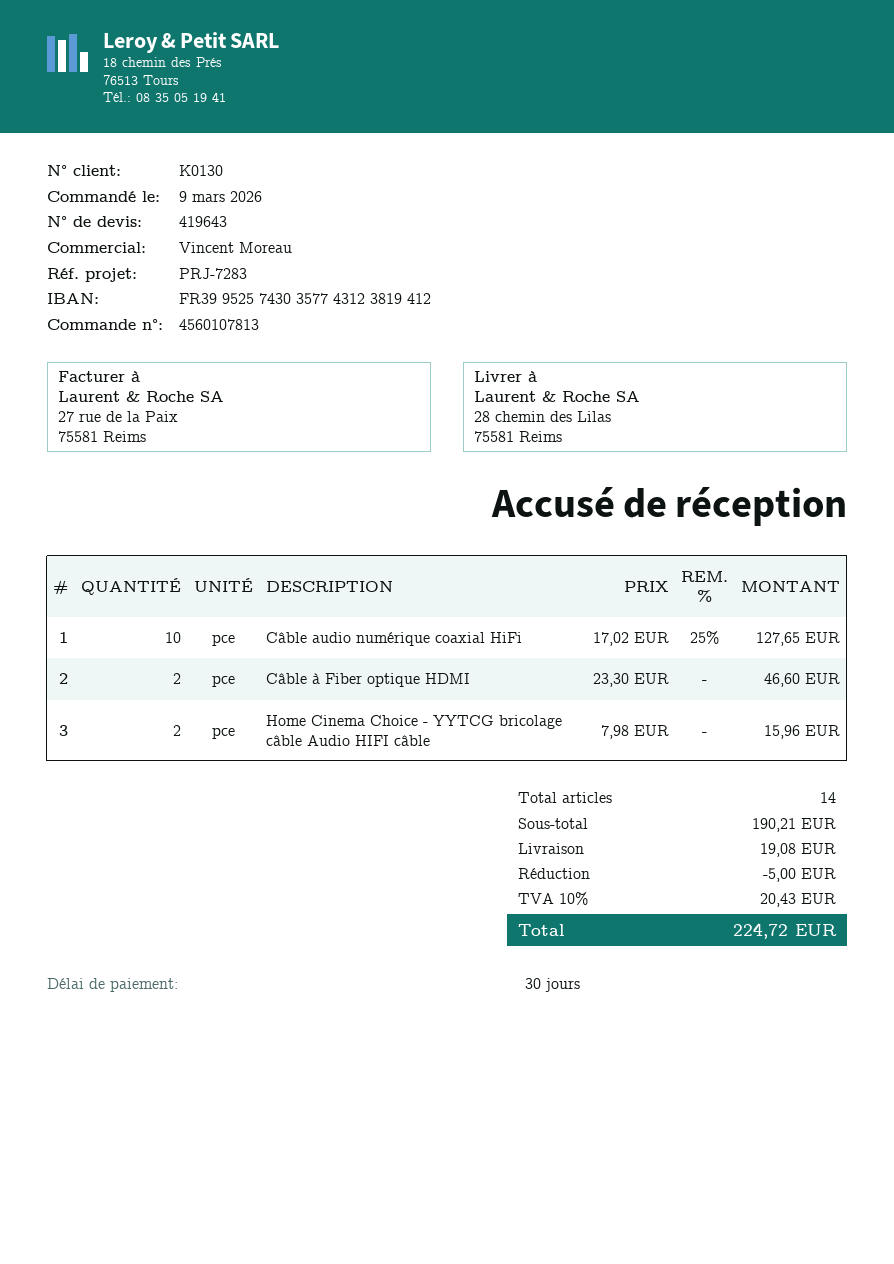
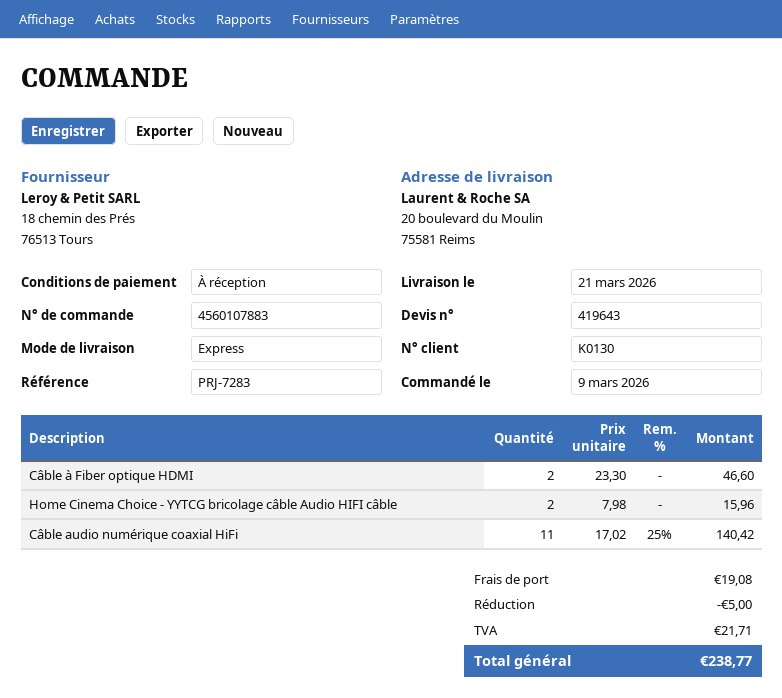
order number: 4560107813 -> 4560107883
payment terms: 30 days -> on receipt
ship to: 28 chemin des Lilas, 75581 Reims -> 20 boulevard du Moulin, 75581 Reims
Câble audio numérique coaxial HiFi: 10 x 17.02 - 25% = 127.65 -> 11 x 17.02 - 25% = 140.42
tax: 20.43 -> 21.71
total: 224.72 -> 238.77

